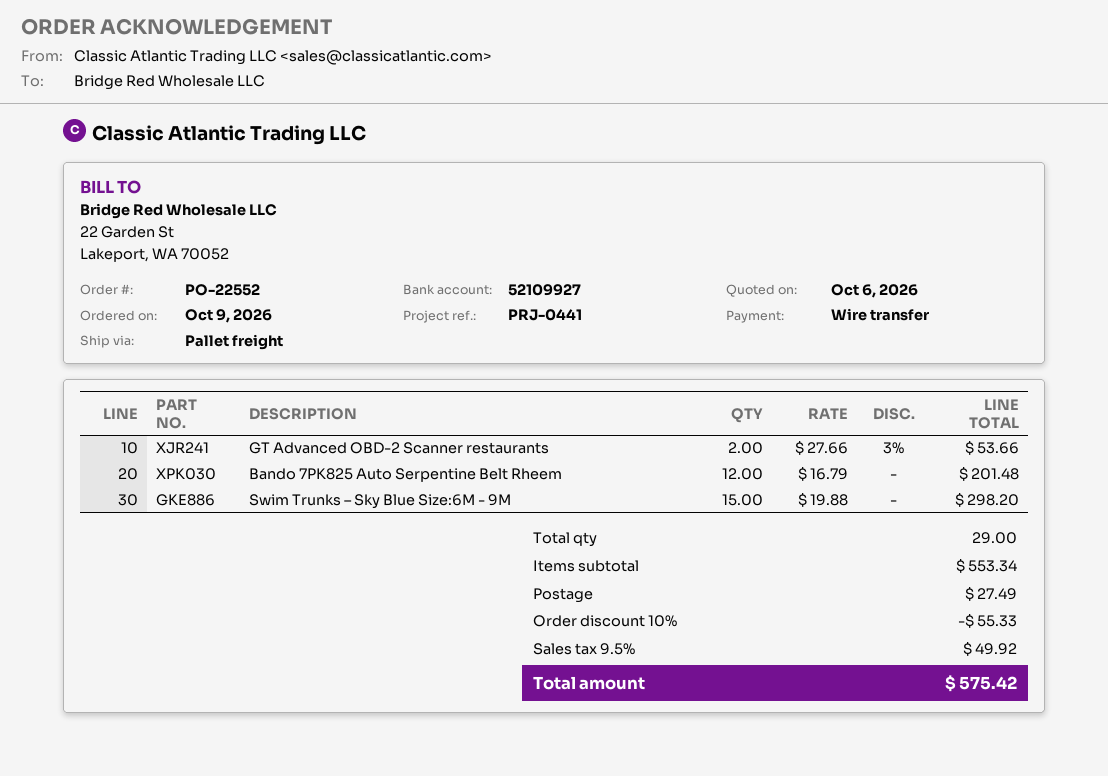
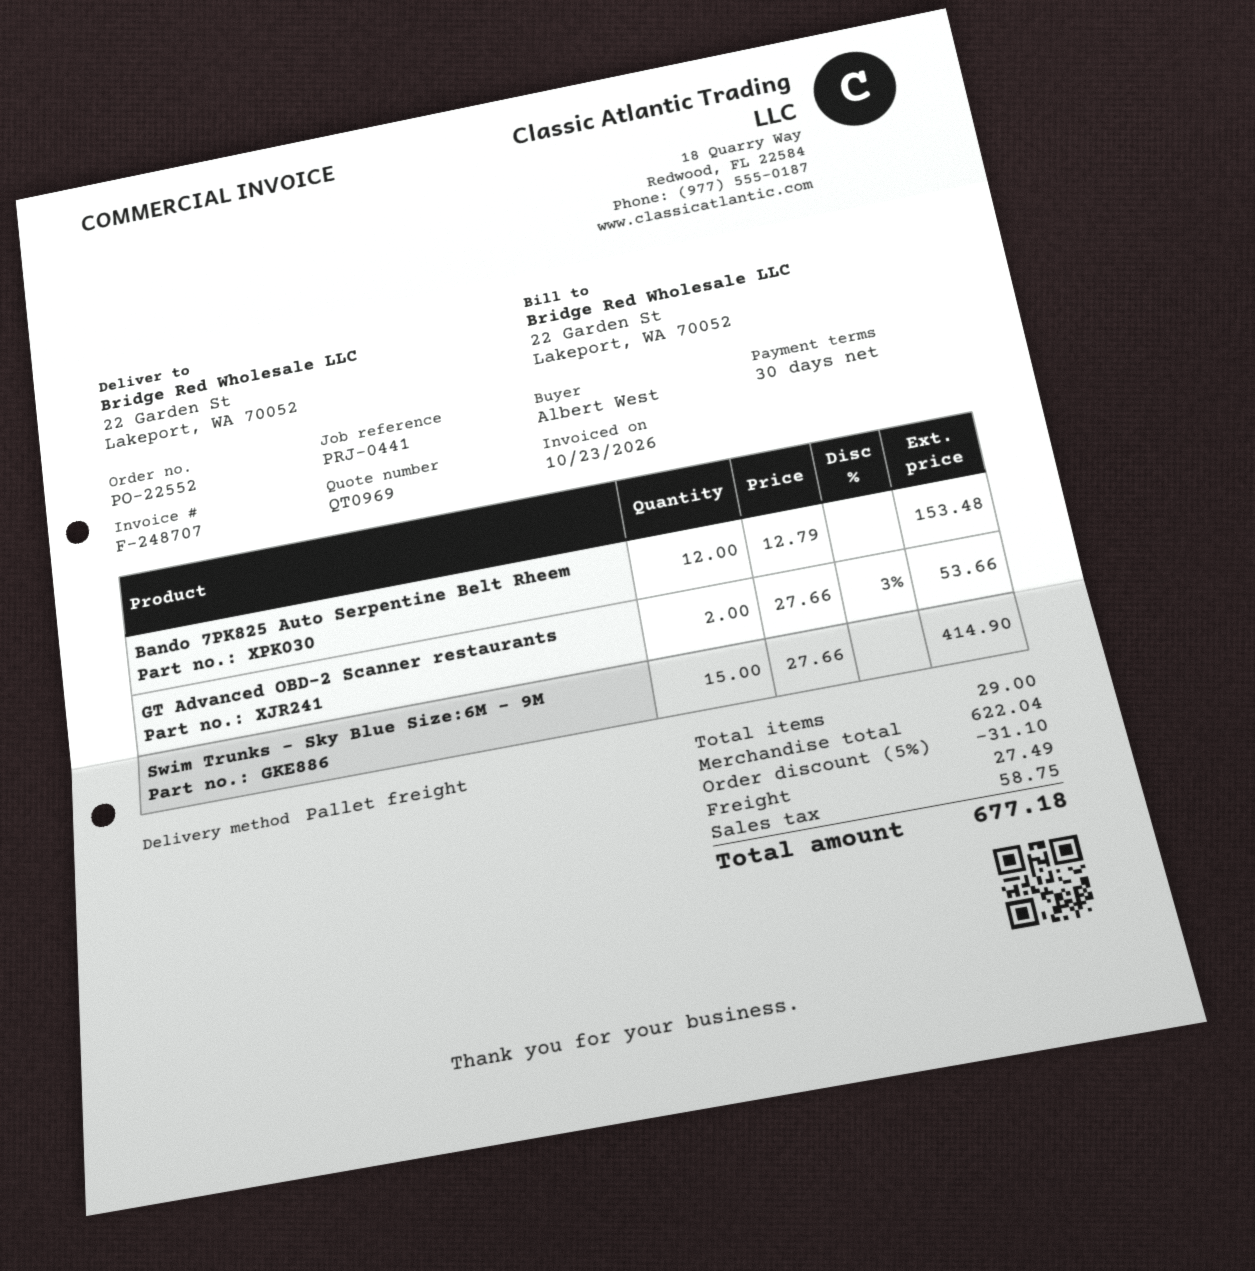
Bando 7PK825 Auto Serpentine Belt Rheem: 12 x 16.79 = 201.48 -> 12 x 12.79 = 153.48
Swim Trunks – Sky Blue Size:6M - 9M: 15 x 19.88 = 298.20 -> 15 x 27.66 = 414.90
subtotal: 553.34 -> 622.04
discount: 10% = 55.33 -> 5% = 31.10
tax: 49.92 -> 58.75
total: 575.42 -> 677.18

